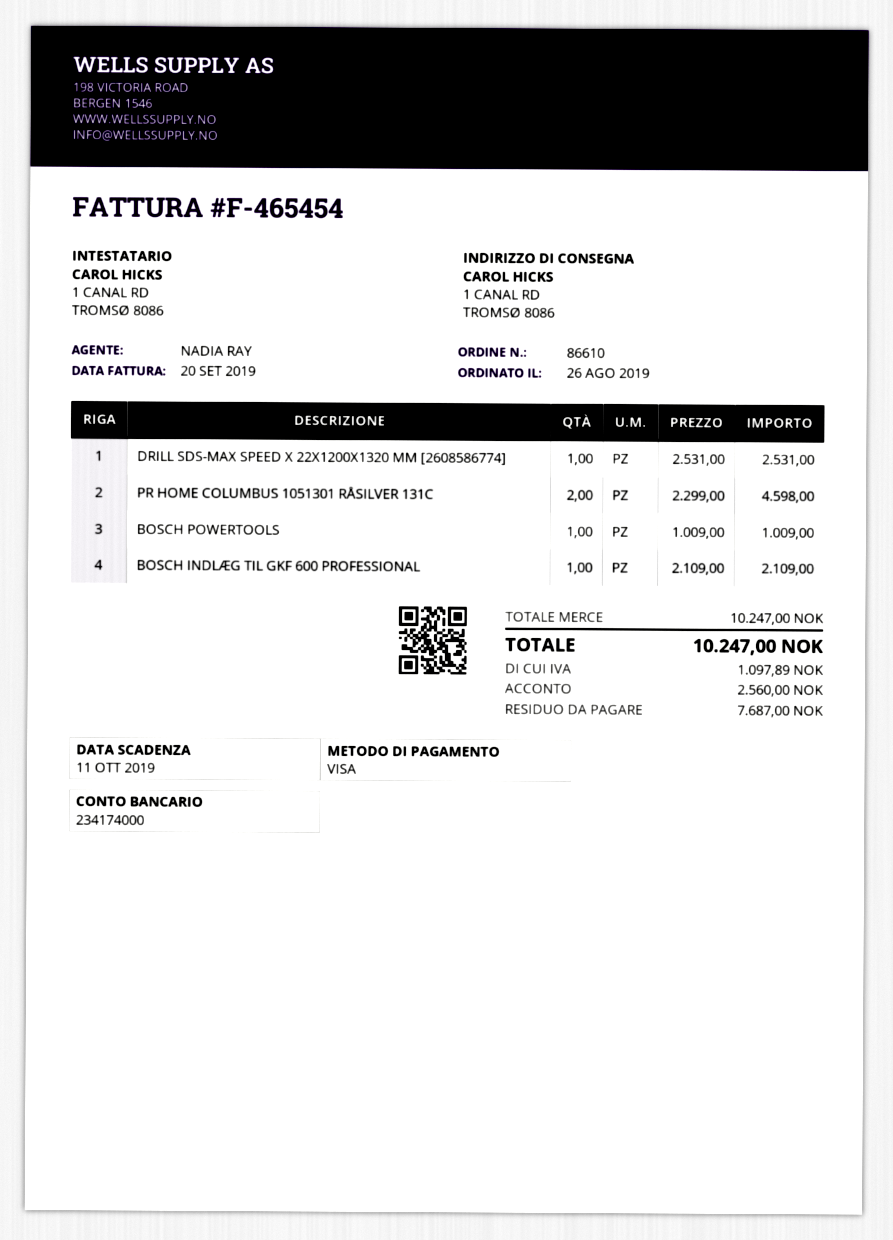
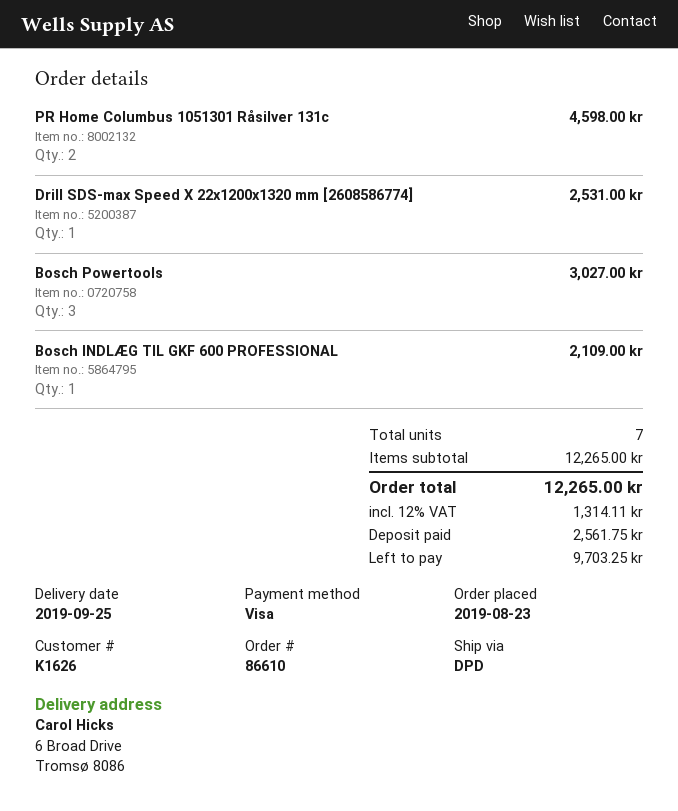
order date: 2019-08-26 -> 2019-08-23
ship to: 1 CANAL RD, TROMSØ 8086 -> 6 Broad Drive, Tromsø 8086
BOSCH POWERTOOLS: 1 for 1009.00 -> 3 for 3027.00
subtotal: 10247.00 -> 12265.00
tax: 1097.89 -> 1314.11
total: 10247.00 -> 12265.00
deposit: 2560.00 -> 2561.75
balance: 7687.00 -> 9703.25

